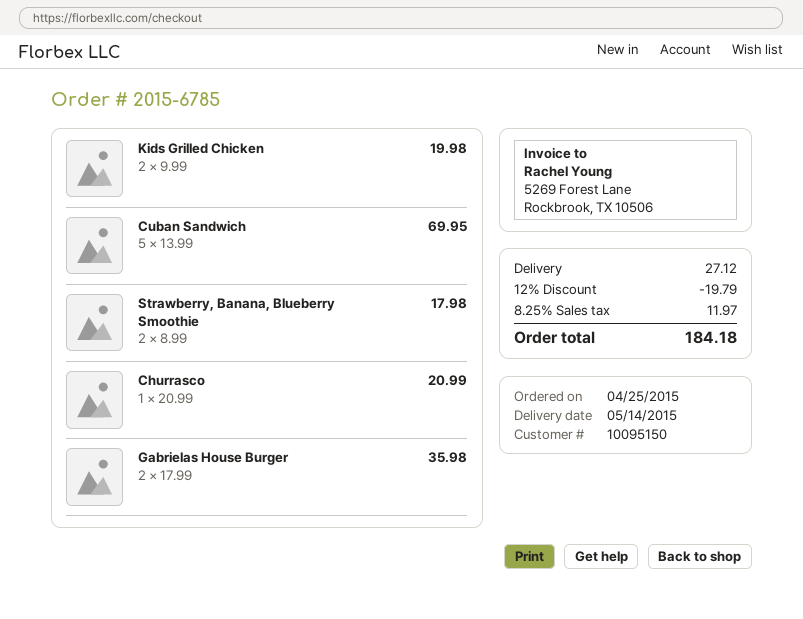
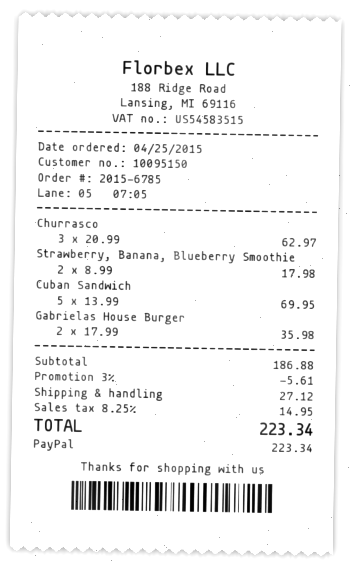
Kids Grilled Chicken: 2 x 9.99 = 19.98 -> none
Churrasco: 1 x 20.99 = 20.99 -> 3 x 20.99 = 62.97
discount: 12% = 19.79 -> 3% = 5.61
tax: 8.25% = 11.97 -> 8.25% = 14.95
total: 184.18 -> 223.34

